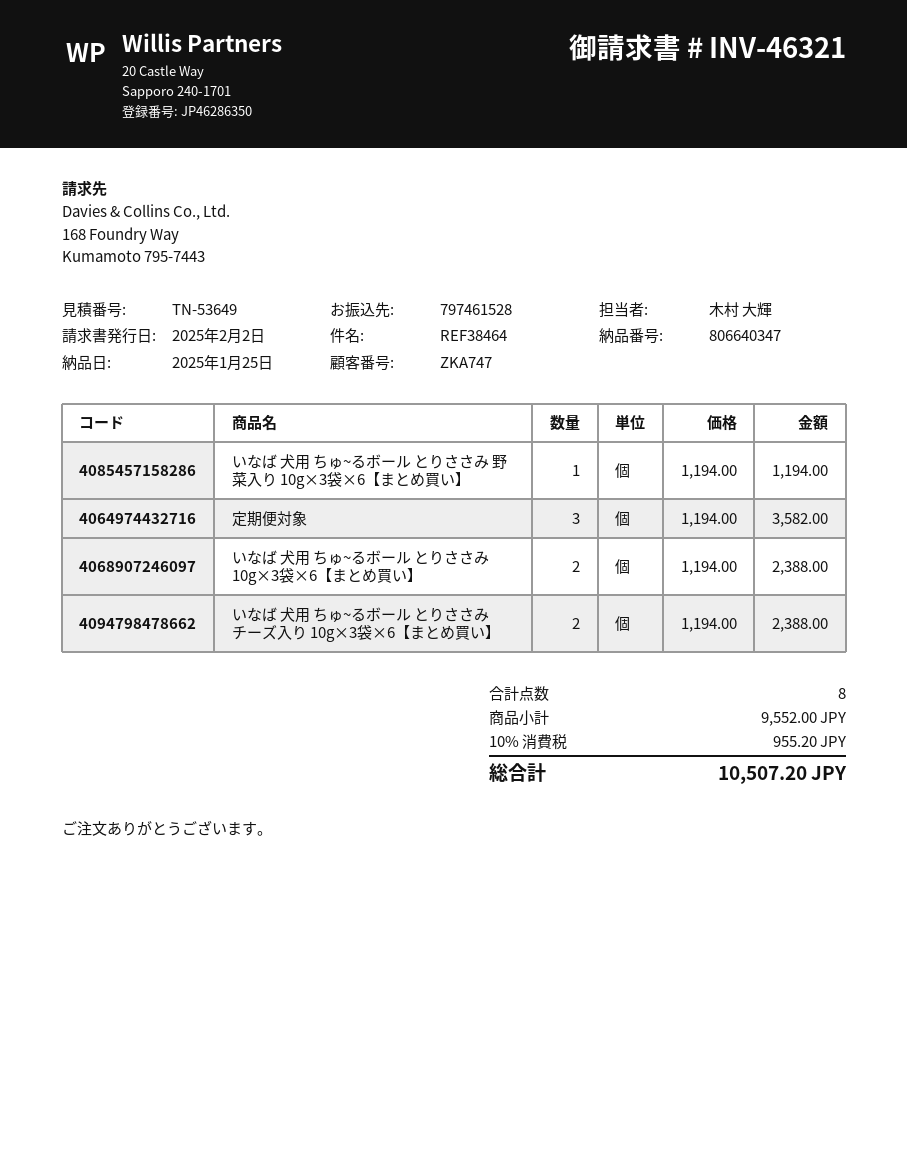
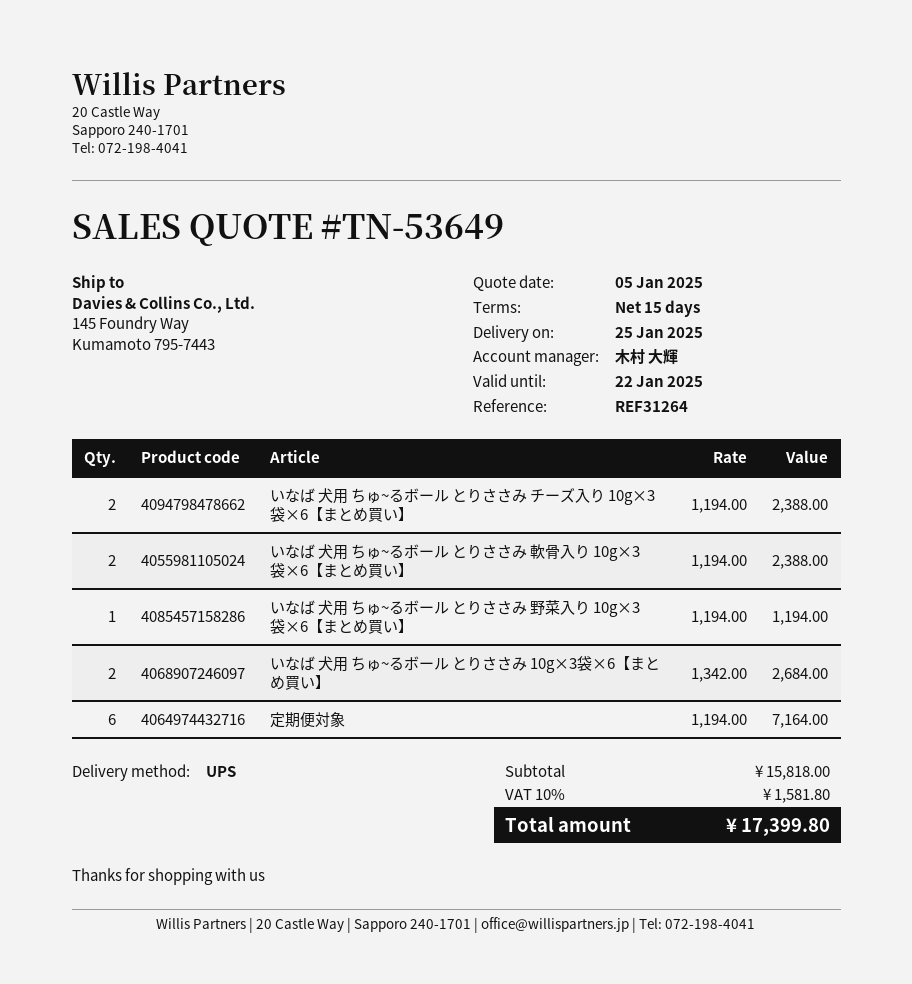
reference: REF38464 -> REF31264
定期便対象: 3 x 1194.00 = 3582.00 -> 6 x 1194.00 = 7164.00
いなば 犬用 ちゅ~るボール とりささみ 10g×3袋×6【まとめ買い】: 2 x 1194.00 = 2388.00 -> 2 x 1342.00 = 2684.00
いなば 犬用 ちゅ~るボール とりささみ 軟骨入り 10g×3袋×6【まとめ買い】: none -> 2 x 1194.00 = 2388.00
subtotal: 9552.00 -> 15818.00
tax: 10% = 955.20 -> 10% = 1581.80
total: 10507.20 -> 17399.80

